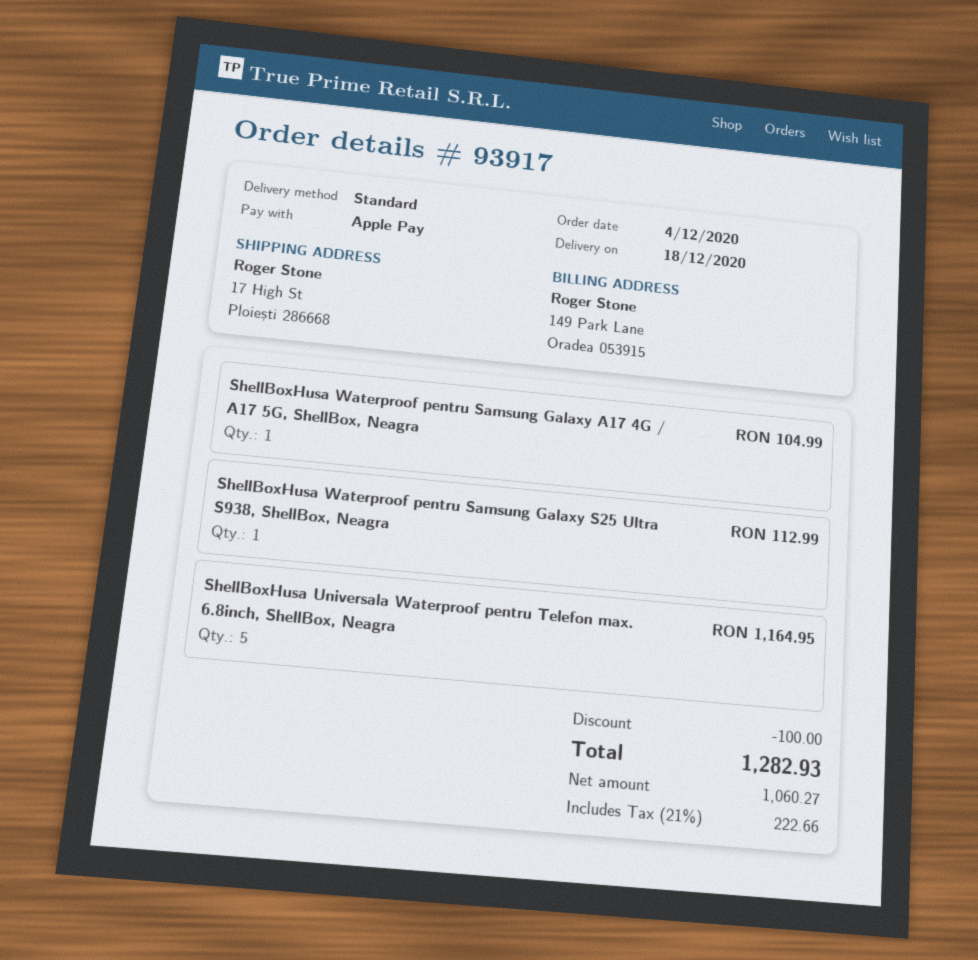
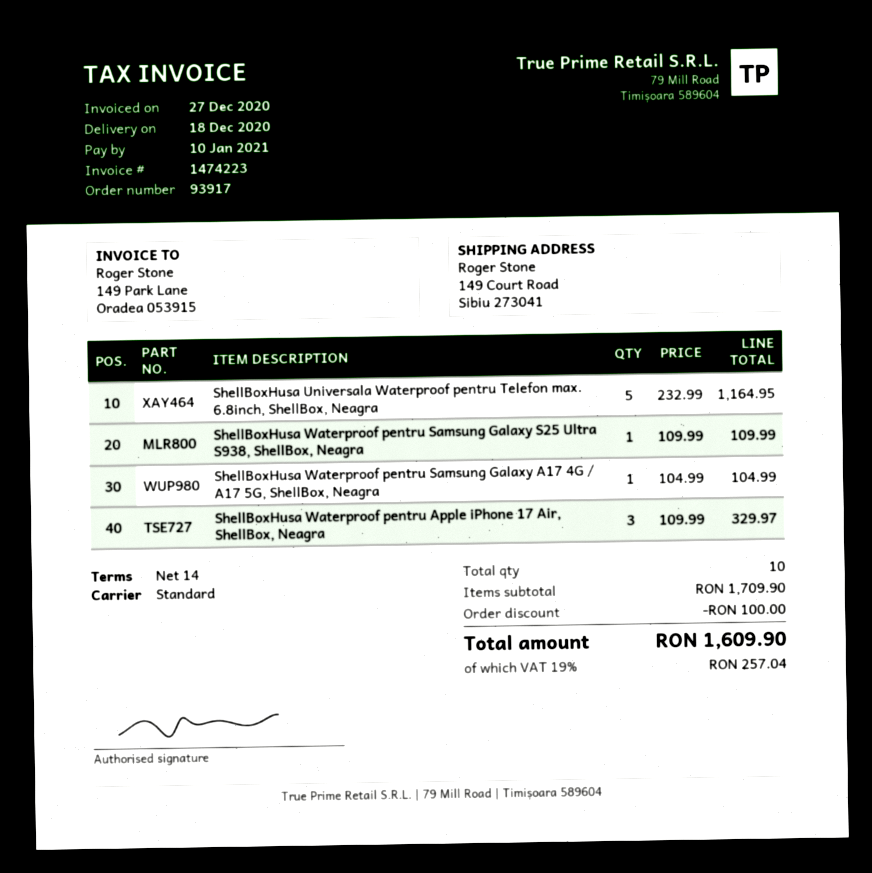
ship to: 17 High St, Ploiești 286668 -> 149 Court Road, Sibiu 273041
ShellBoxHusa Waterproof pentru Samsung Galaxy S25 Ultra S938, ShellBox, Neagra: 1 for 112.99 -> 1 for 109.99
ShellBoxHusa Waterproof pentru Apple iPhone 17 Air, ShellBox, Neagra: none -> 3 for 329.97
tax: 21% = 222.66 -> 19% = 257.04
total: 1282.93 -> 1609.90

